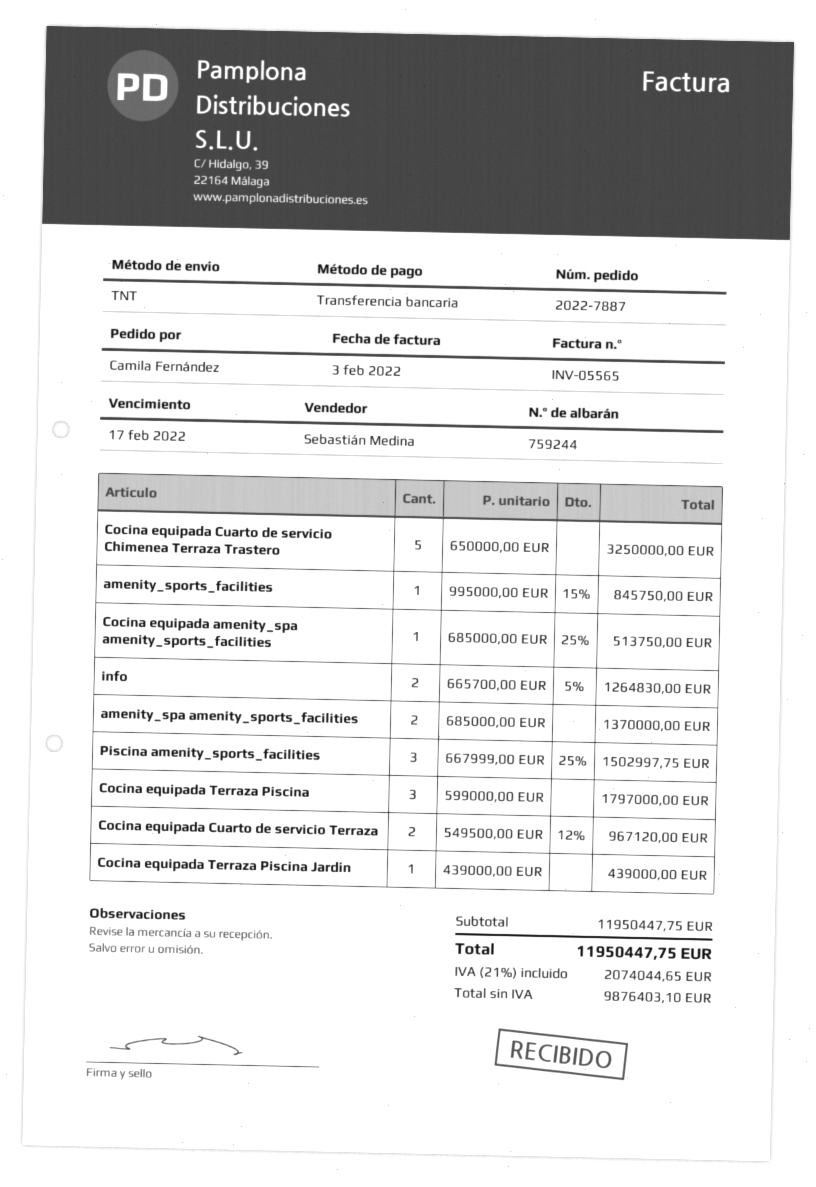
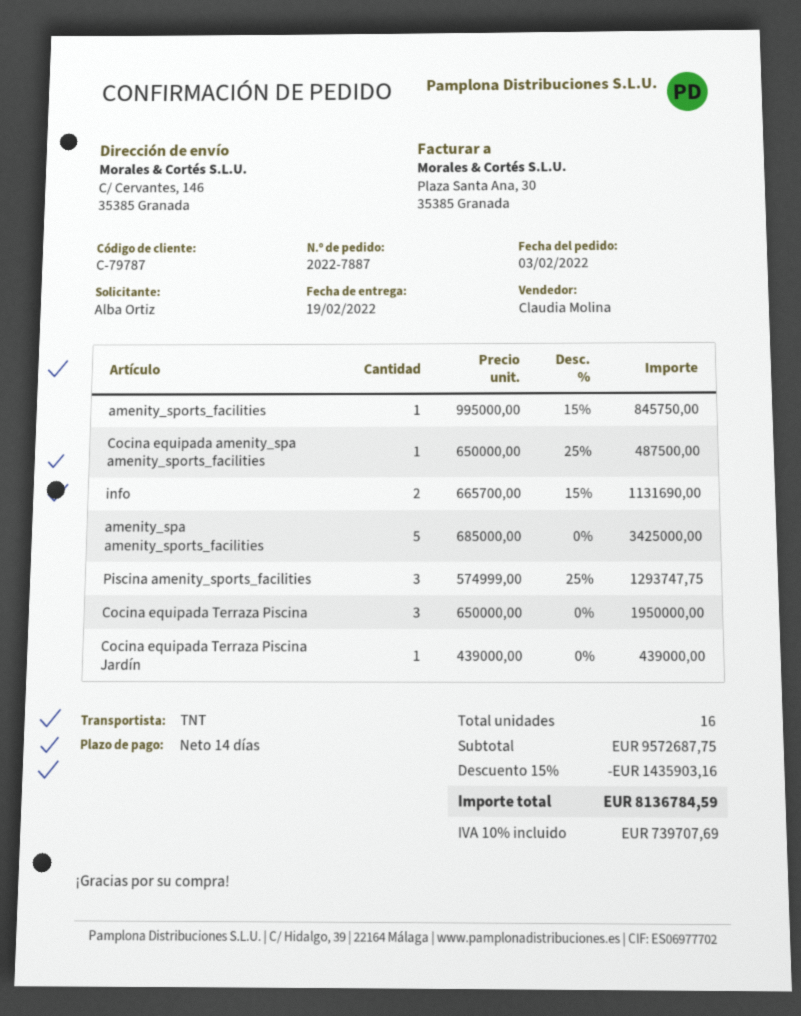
ordered by: Camila Fernández -> Alba Ortiz
sales rep: Sebastián Medina -> Claudia Molina
Cocina equipada Cuarto de servicio Chimenea Terraza Trastero: 5 x 650000.00 = 3250000.00 -> none
Cocina equipada amenity_spa amenity_sports_facilities: 1 x 685000.00 - 25% = 513750.00 -> 1 x 650000.00 - 25% = 487500.00
info: 2 x 665700.00 - 5% = 1264830.00 -> 2 x 665700.00 - 15% = 1131690.00
amenity_spa amenity_sports_facilities: 2 x 685000.00 = 1370000.00 -> 5 x 685000.00 = 3425000.00
Piscina amenity_sports_facilities: 3 x 667999.00 - 25% = 1502997.75 -> 3 x 574999.00 - 25% = 1293747.75
Cocina equipada Terraza Piscina: 3 x 599000.00 = 1797000.00 -> 3 x 650000.00 = 1950000.00
Cocina equipada Cuarto de servicio Terraza: 2 x 549500.00 - 12% = 967120.00 -> none
subtotal: 11950447.75 -> 9572687.75
discount: none -> 15% = 1435903.16
tax: 21% = 2074044.65 -> 10% = 739707.69
total: 11950447.75 -> 8136784.59

